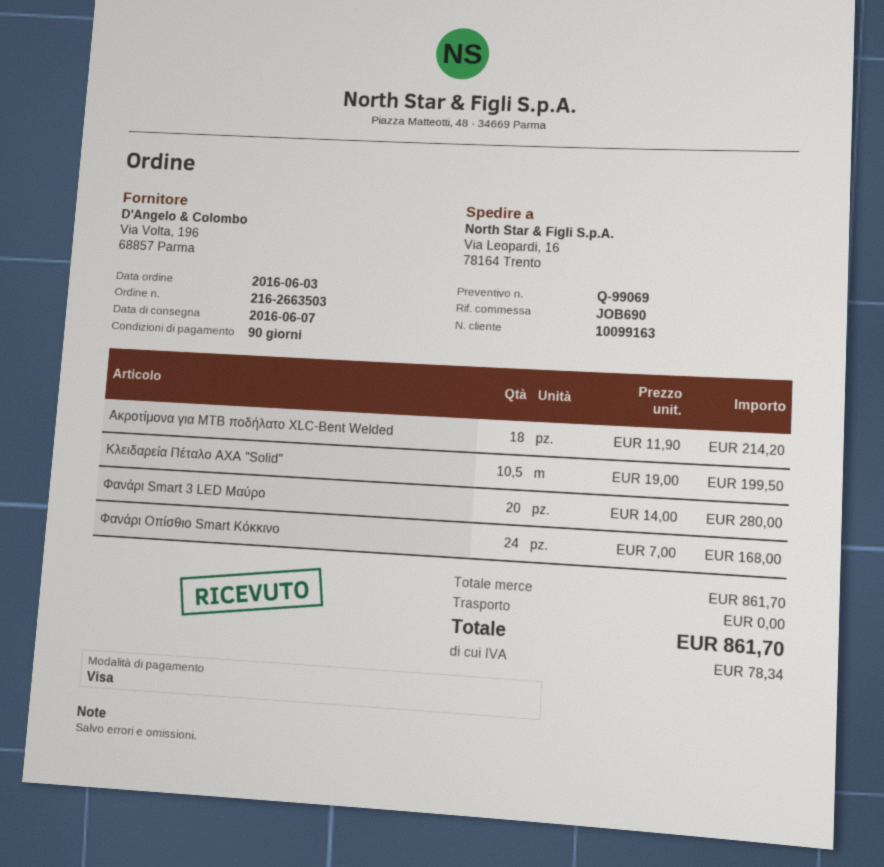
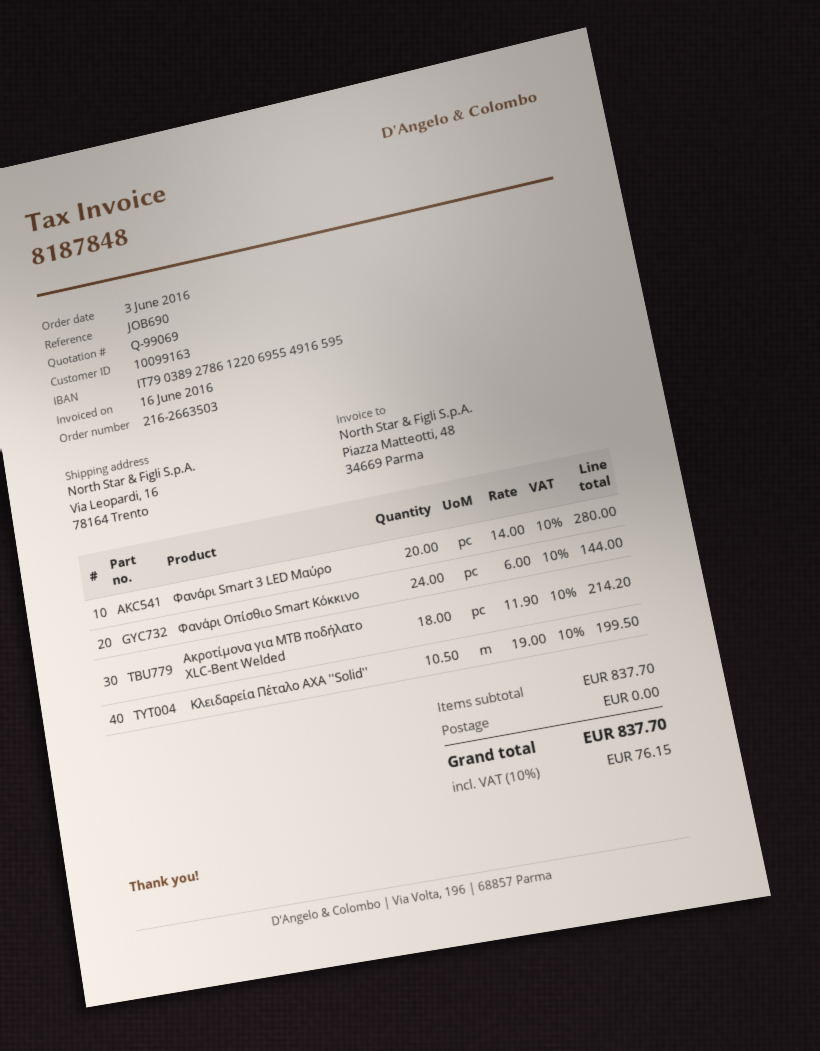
Φανάρι Οπίσθιο Smart Κόκκινο: 24 x 7.00 = 168.00 -> 24 x 6.00 = 144.00
subtotal: 861.70 -> 837.70
tax: 78.34 -> 76.15
total: 861.70 -> 837.70

